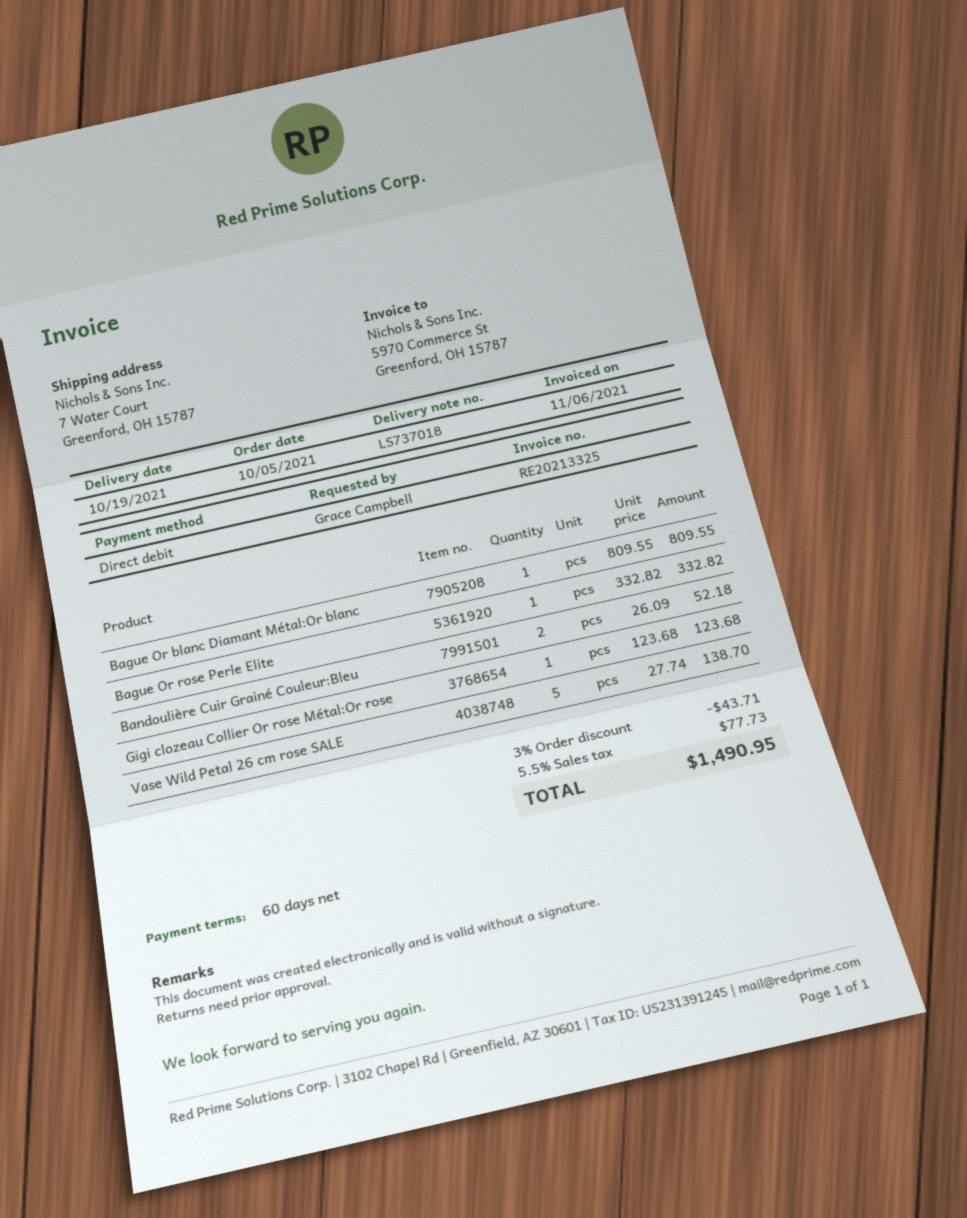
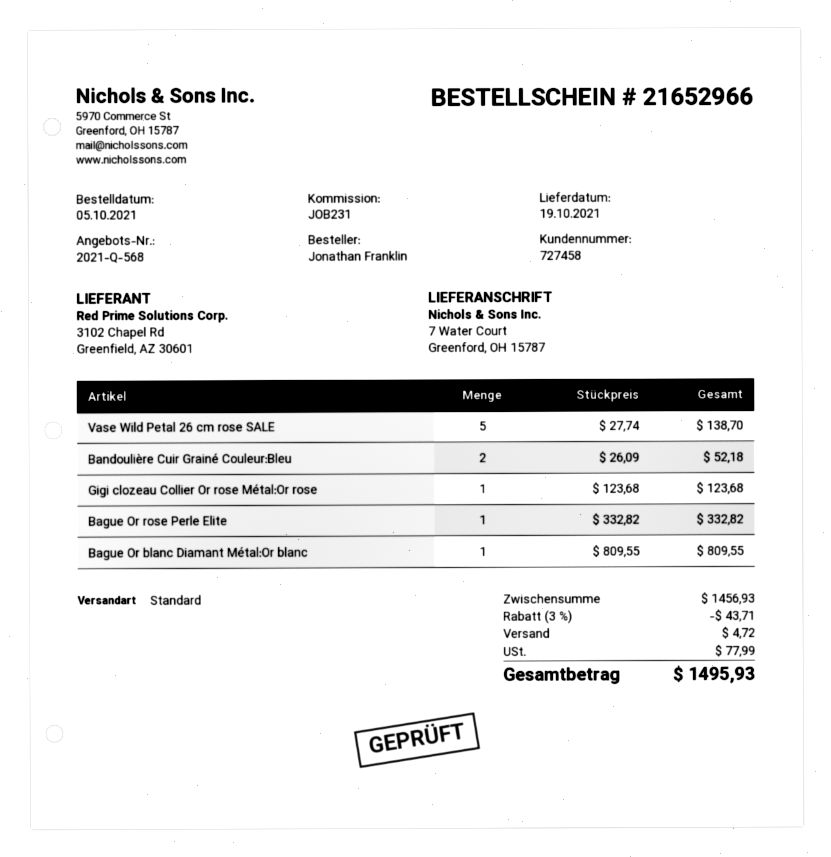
ordered by: Grace Campbell -> Jonathan Franklin
shipping: none -> 4.72
tax: 77.73 -> 77.99
total: 1490.95 -> 1495.93

